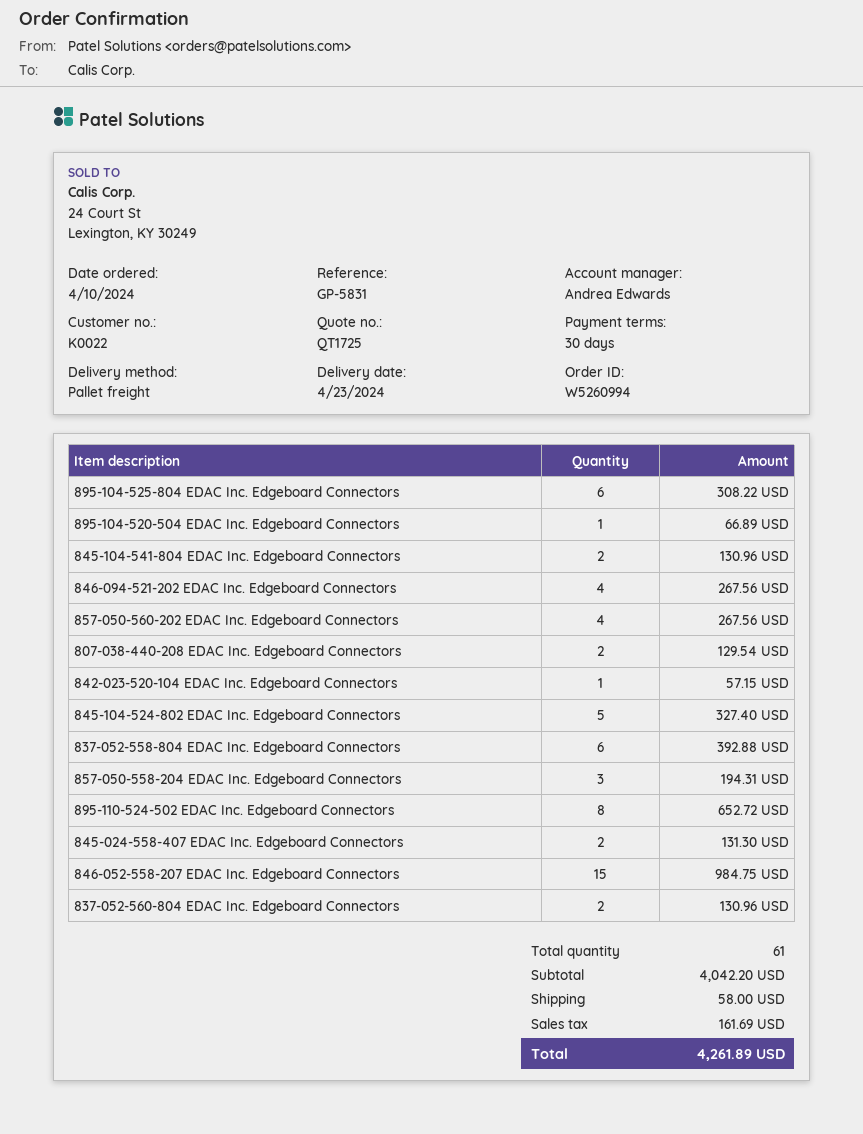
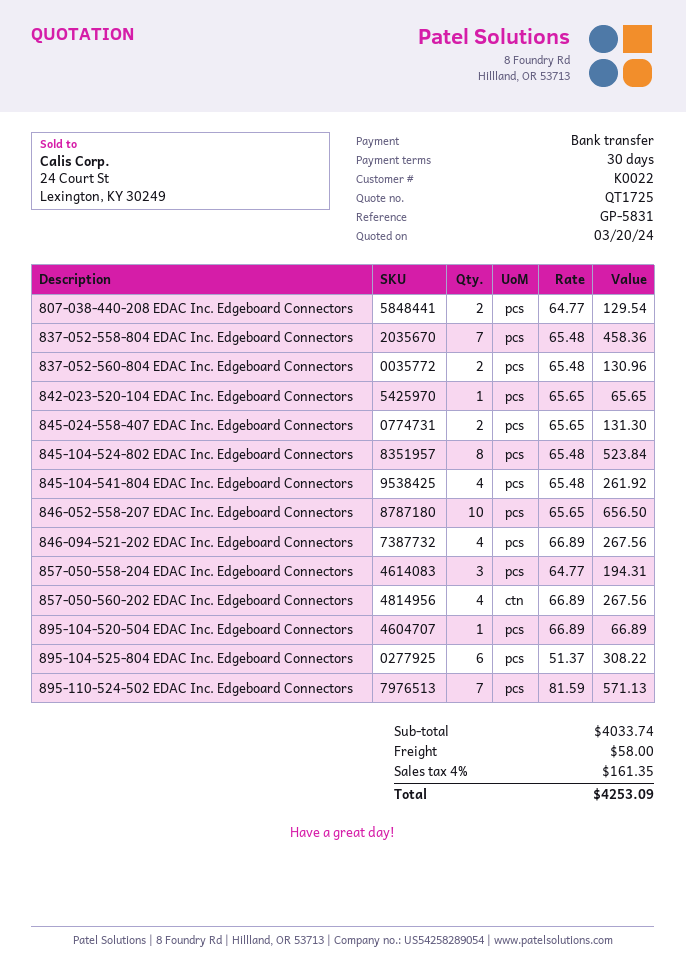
845-104-541-804 EDAC Inc. Edgeboard Connectors: 2 for 130.96 -> 4 for 261.92
842-023-520-104 EDAC Inc. Edgeboard Connectors: 1 for 57.15 -> 1 for 65.65
845-104-524-802 EDAC Inc. Edgeboard Connectors: 5 for 327.40 -> 8 for 523.84
837-052-558-804 EDAC Inc. Edgeboard Connectors: 6 for 392.88 -> 7 for 458.36
895-110-524-502 EDAC Inc. Edgeboard Connectors: 8 for 652.72 -> 7 for 571.13
846-052-558-207 EDAC Inc. Edgeboard Connectors: 15 for 984.75 -> 10 for 656.50
subtotal: 4042.20 -> 4033.74
tax: 161.69 -> 161.35
total: 4261.89 -> 4253.09

